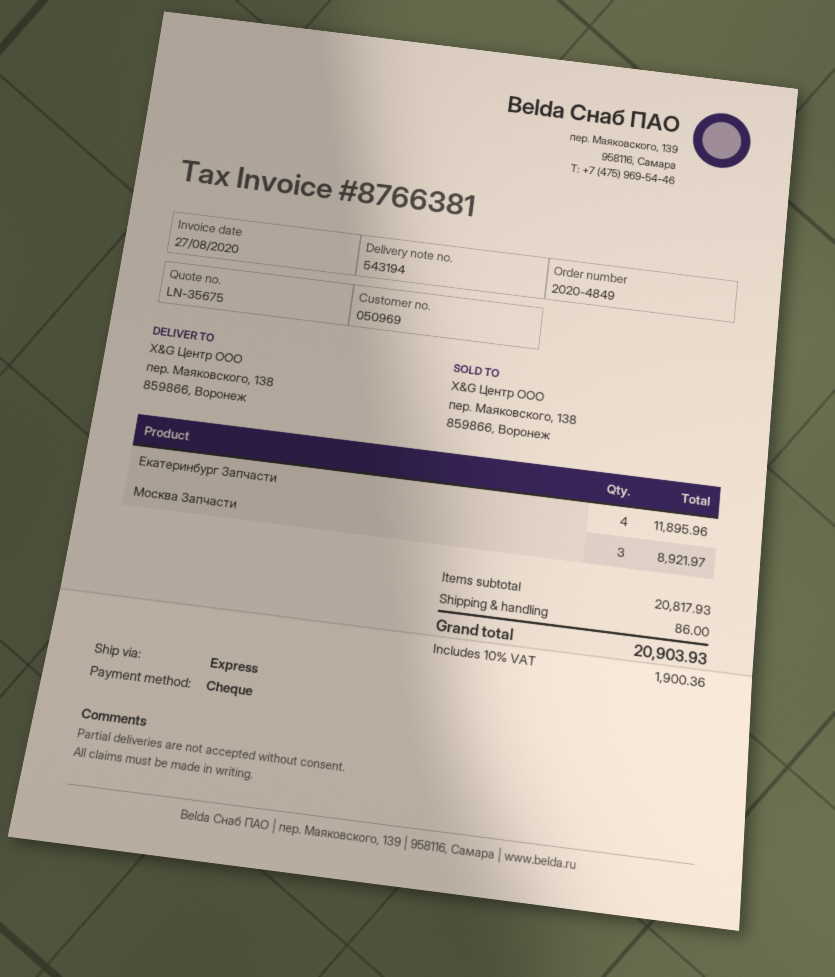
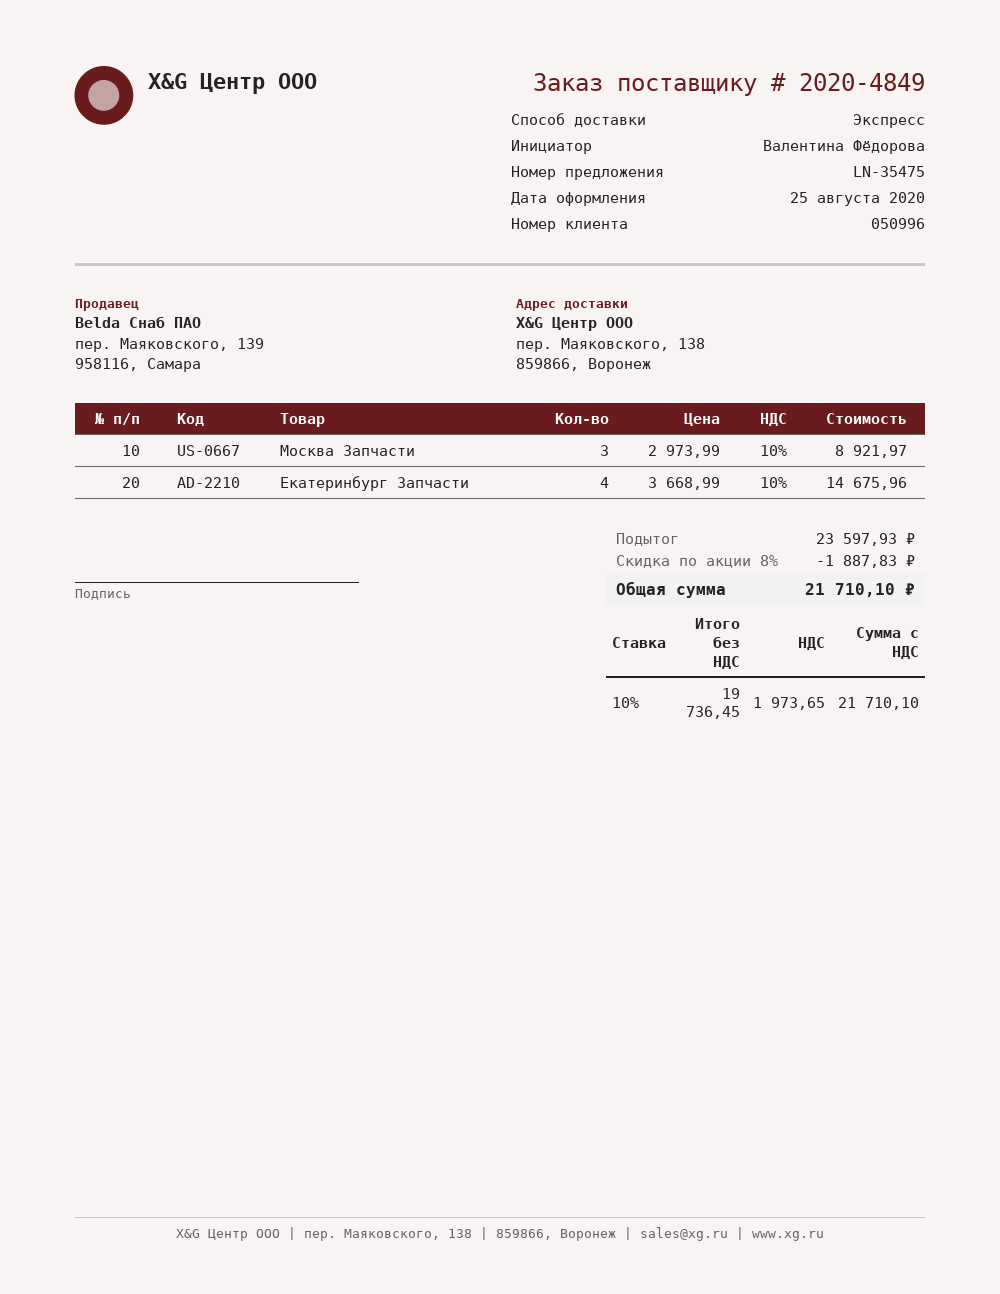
quote number: LN-35675 -> LN-35475
customer number: 050969 -> 050996
Екатеринбург Запчасти: 4 for 11895.96 -> 4 for 14675.96
subtotal: 20817.93 -> 23597.93
discount: none -> 8% = 1887.83
shipping: 86.00 -> none
tax: 10% = 1900.36 -> 10% = 1973.65
total: 20903.93 -> 21710.10

